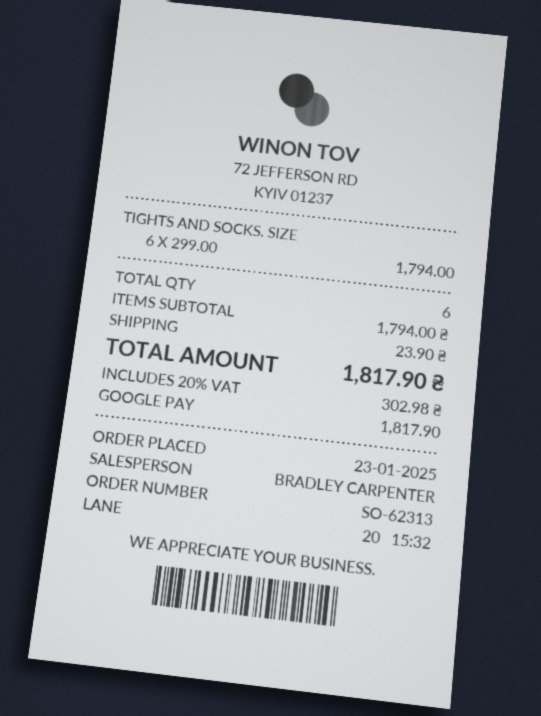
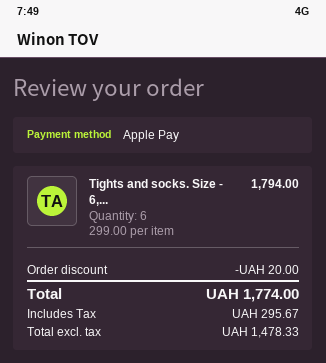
payment method: Google Pay -> Apple Pay
discount: none -> 20.00
shipping: 23.90 -> none
tax: 302.98 -> 295.67
total: 1817.90 -> 1774.00

